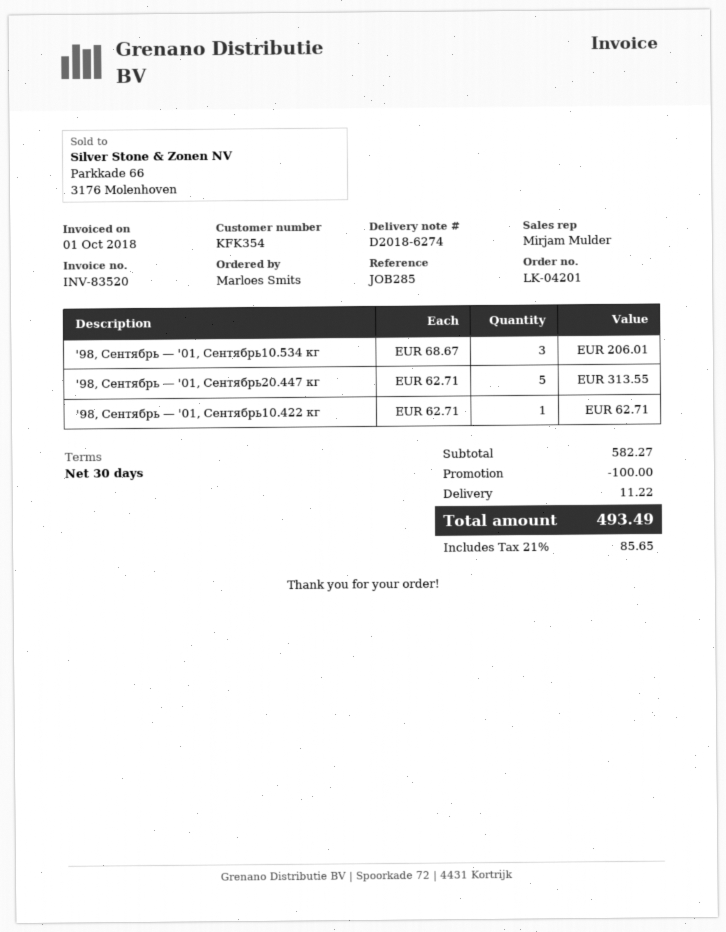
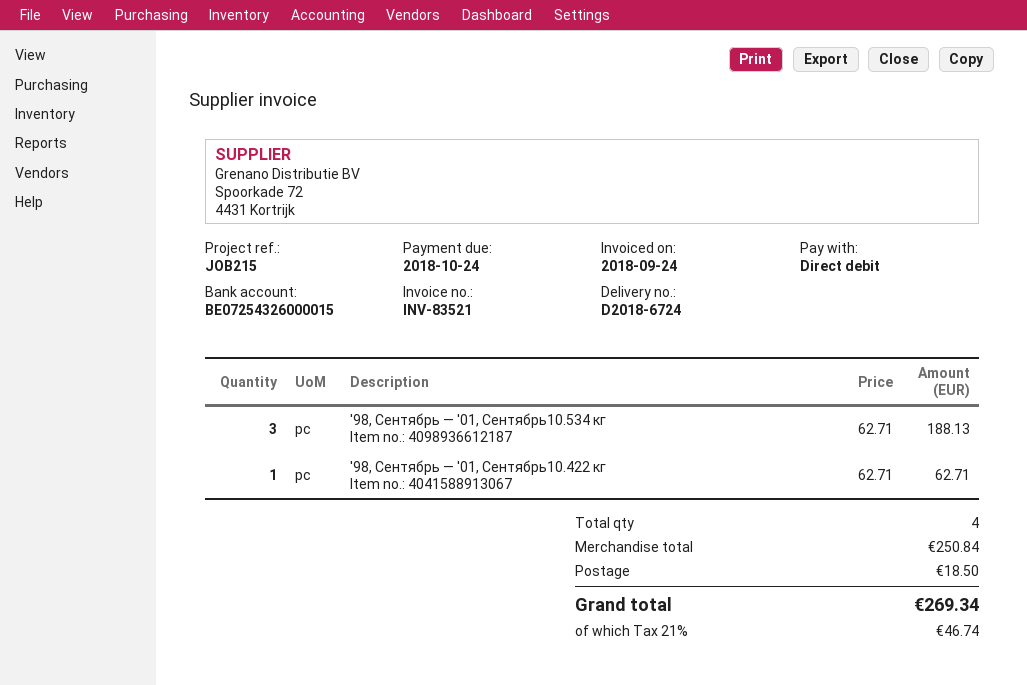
delivery note number: D2018-6274 -> D2018-6724
invoice number: INV-83520 -> INV-83521
invoice date: 2018-10-01 -> 2018-09-24
reference: JOB285 -> JOB215
'98, Сентябрь — '01, Сентябрь10.534 кг: 3 x 68.67 = 206.01 -> 3 x 62.71 = 188.13
'98, Сентябрь — '01, Сентябрь20.447 кг: 5 x 62.71 = 313.55 -> none
subtotal: 582.27 -> 250.84
discount: 100.00 -> none
shipping: 11.22 -> 18.50
tax: 21% = 85.65 -> 21% = 46.74
total: 493.49 -> 269.34

